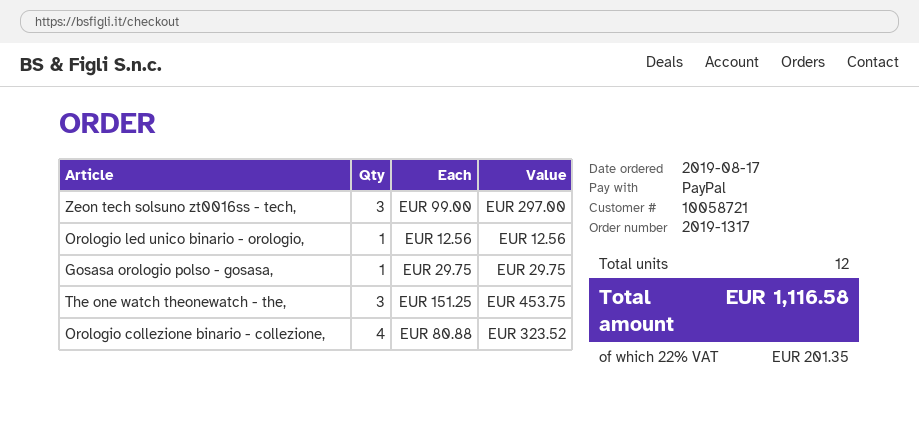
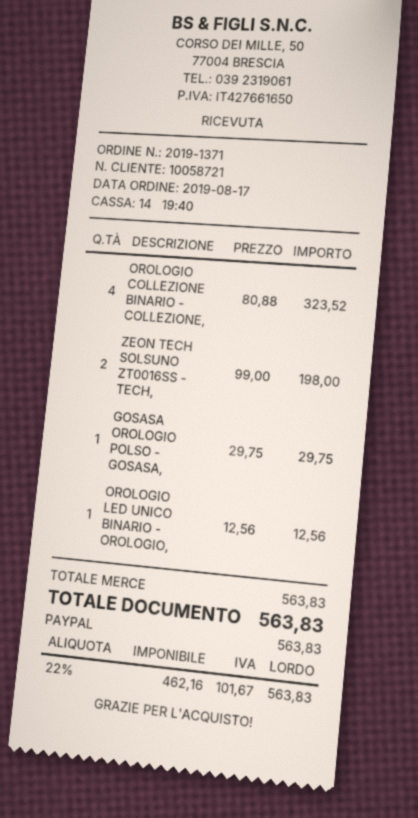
order number: 2019-1317 -> 2019-1371
Zeon tech solsuno zt0016ss - tech,: 3 x 99.00 = 297.00 -> 2 x 99.00 = 198.00
The one watch theonewatch - the,: 3 x 151.25 = 453.75 -> none
tax: 22% = 201.35 -> 22% = 101.67
total: 1116.58 -> 563.83

